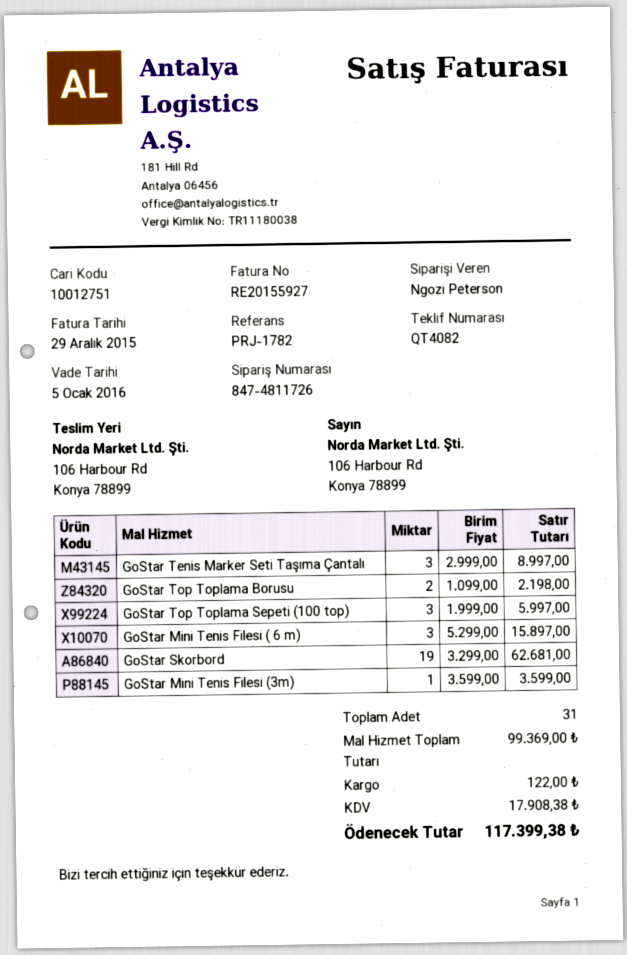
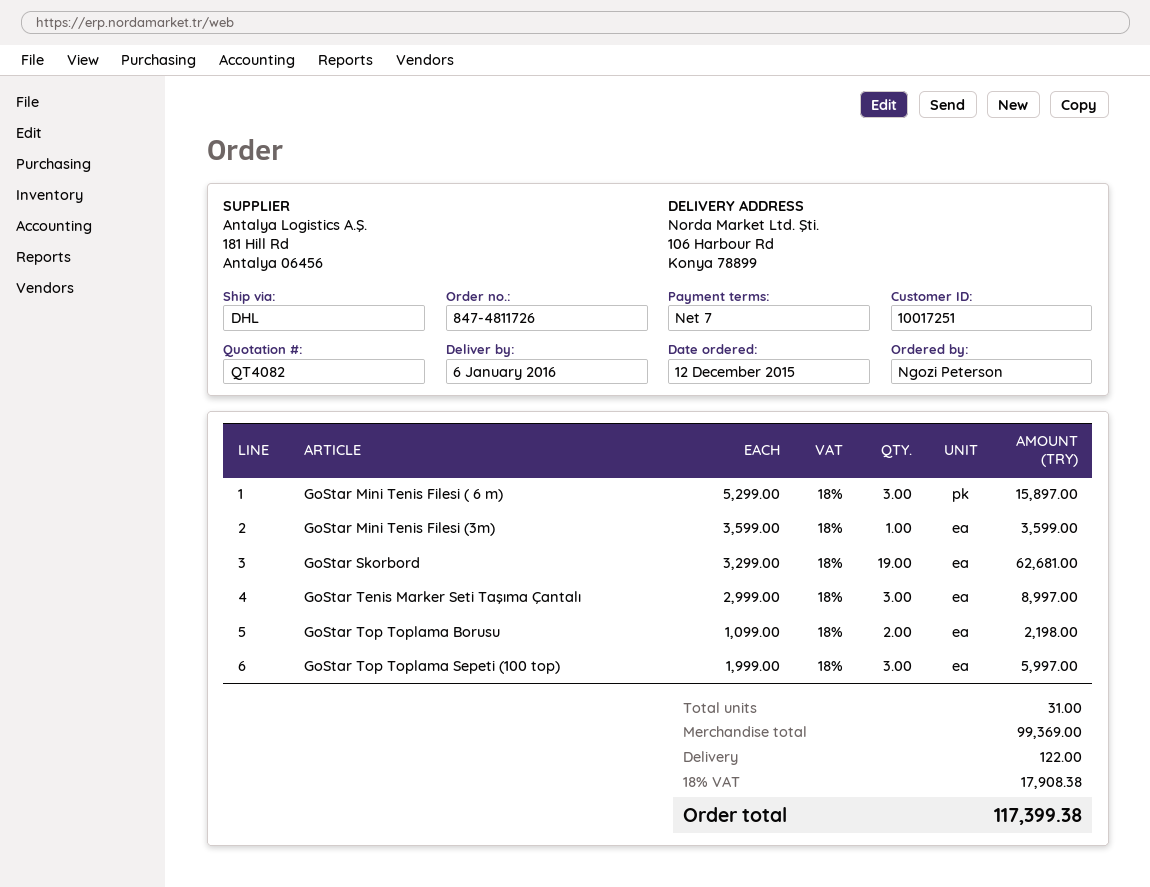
customer number: 10012751 -> 10017251

